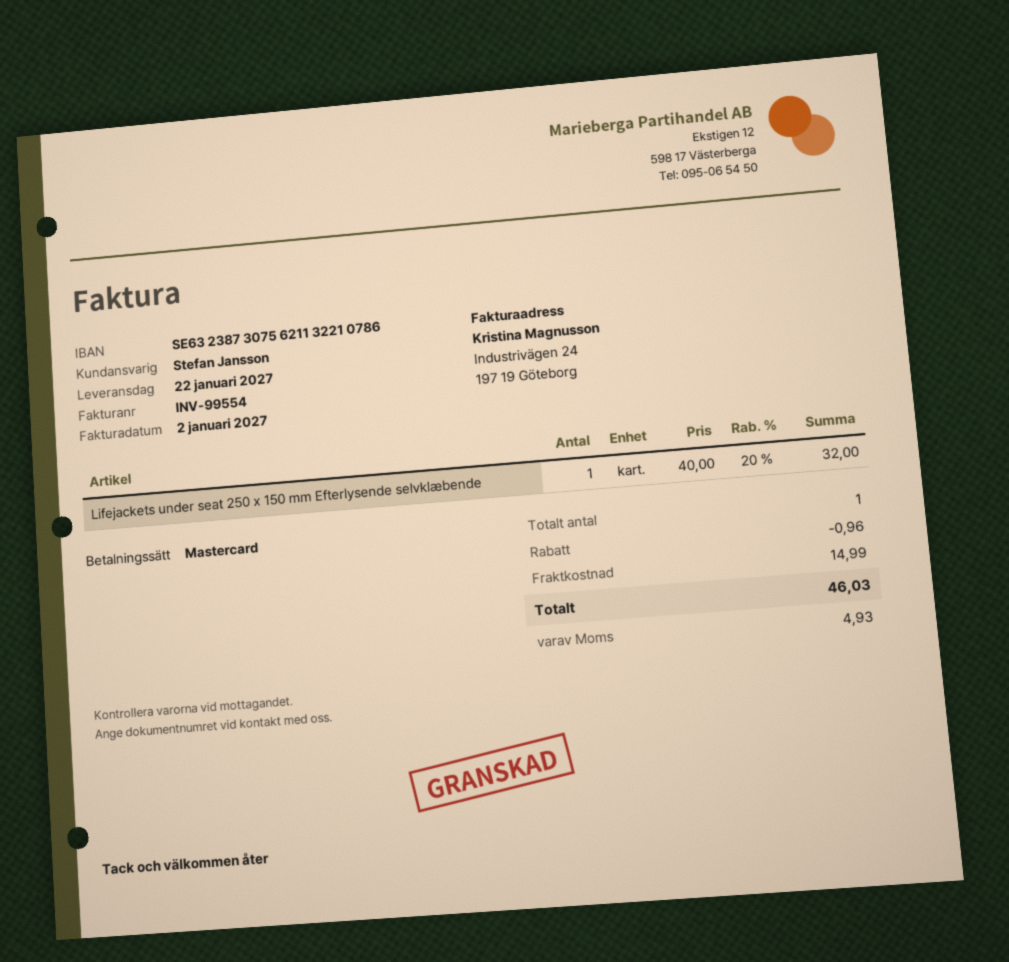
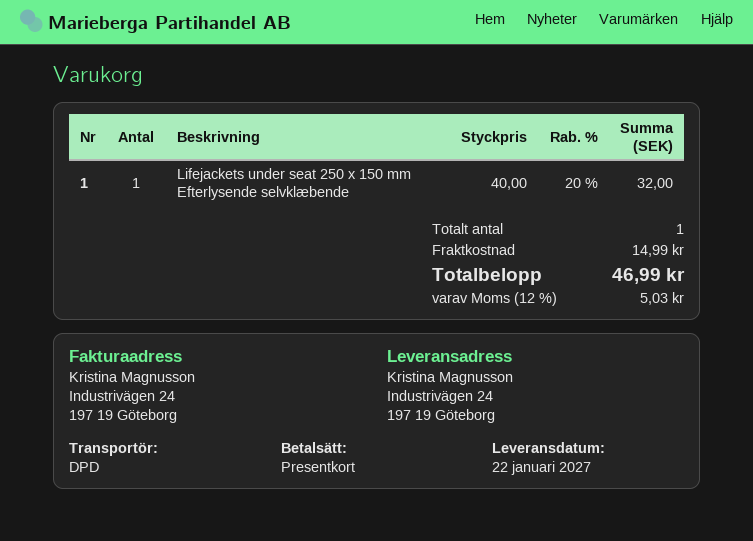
payment method: Mastercard -> gift card
discount: 0.96 -> none
tax: 4.93 -> 5.03
total: 46.03 -> 46.99

